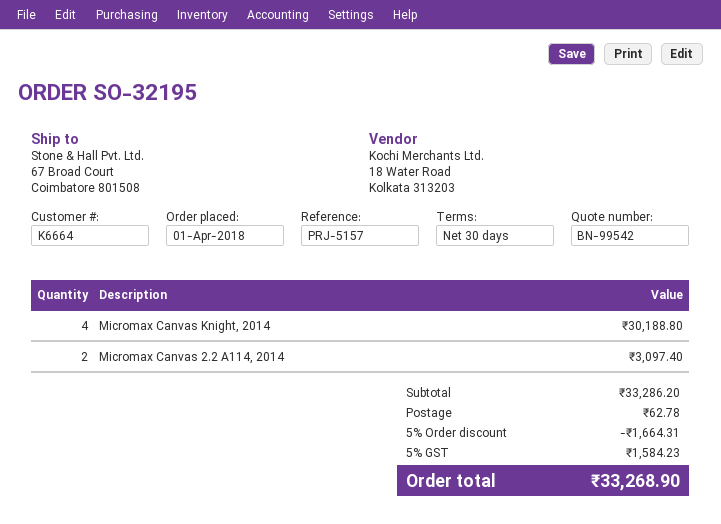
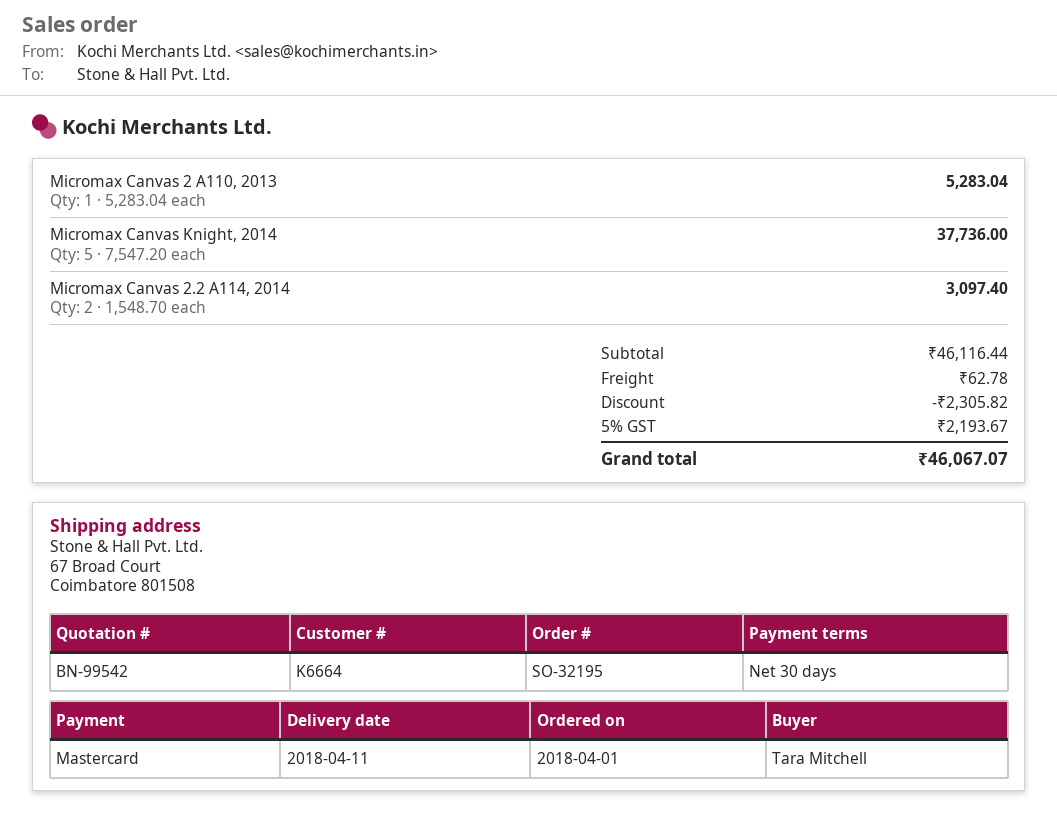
Micromax Canvas Knight, 2014: 4 for 30188.80 -> 5 for 37736.00
Micromax Canvas 2 A110, 2013: none -> 1 for 5283.04
subtotal: 33286.20 -> 46116.44
discount: 1664.31 -> 2305.82
tax: 5% = 1584.23 -> 5% = 2193.67
total: 33268.90 -> 46067.07

